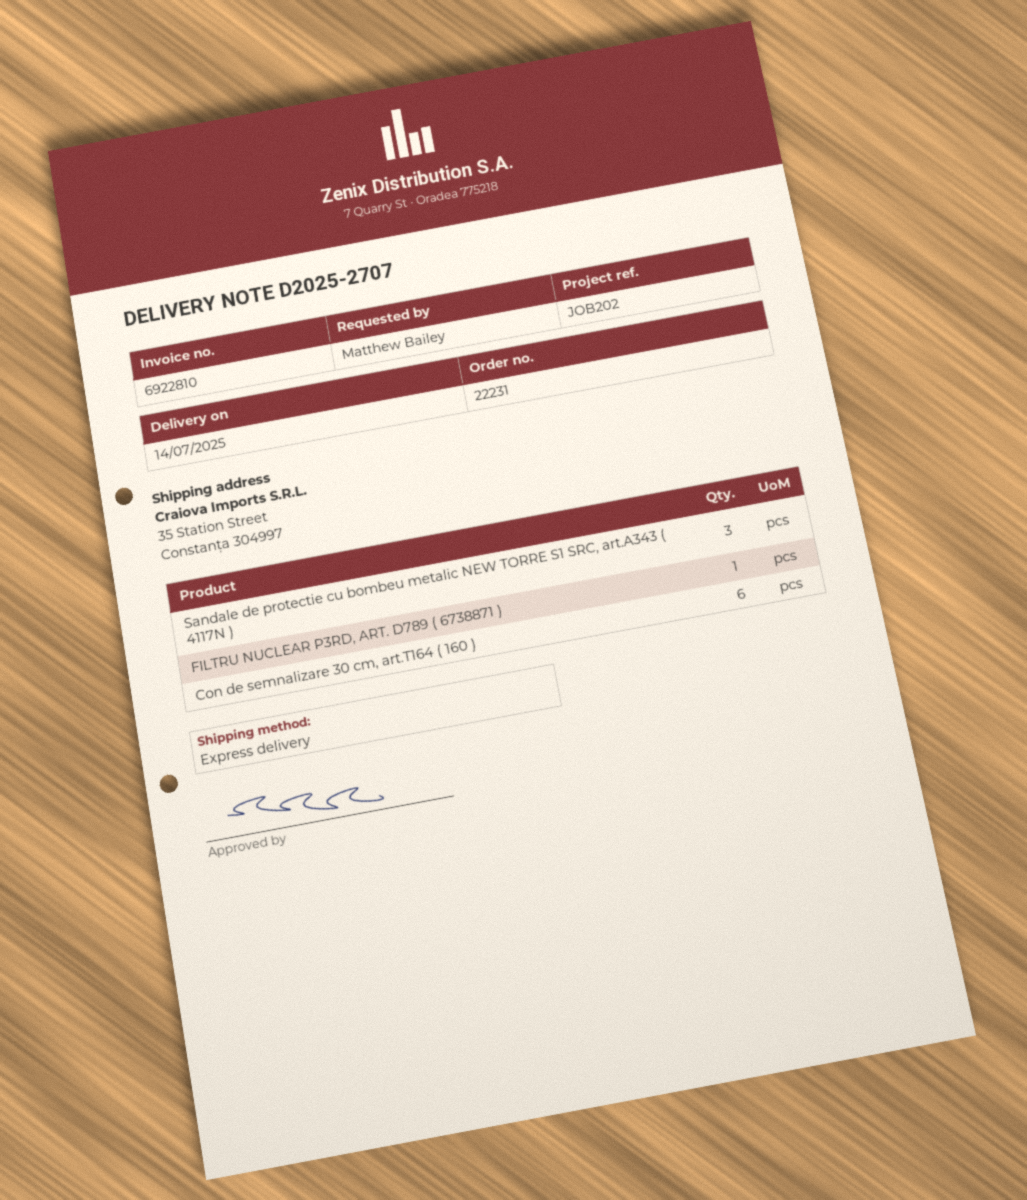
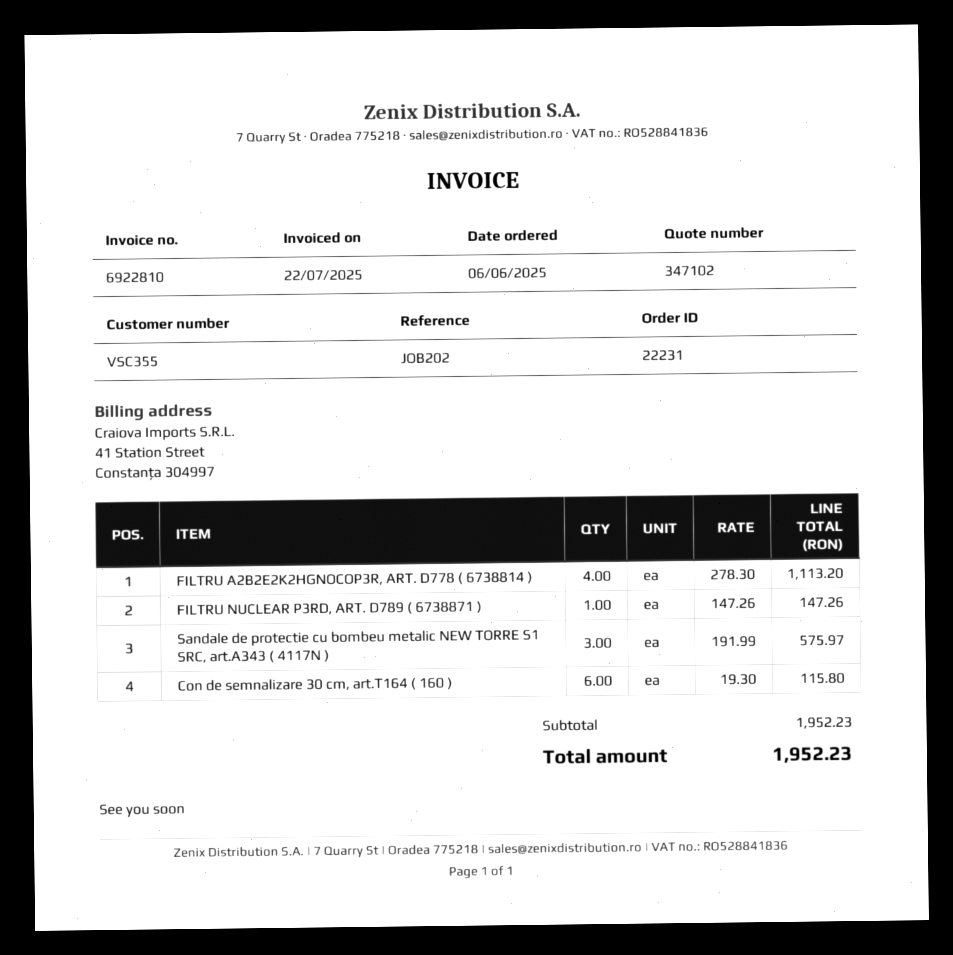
FILTRU A2B2E2K2HGNOCOP3R, ART. D778 ( 6738814 ): none -> 4

